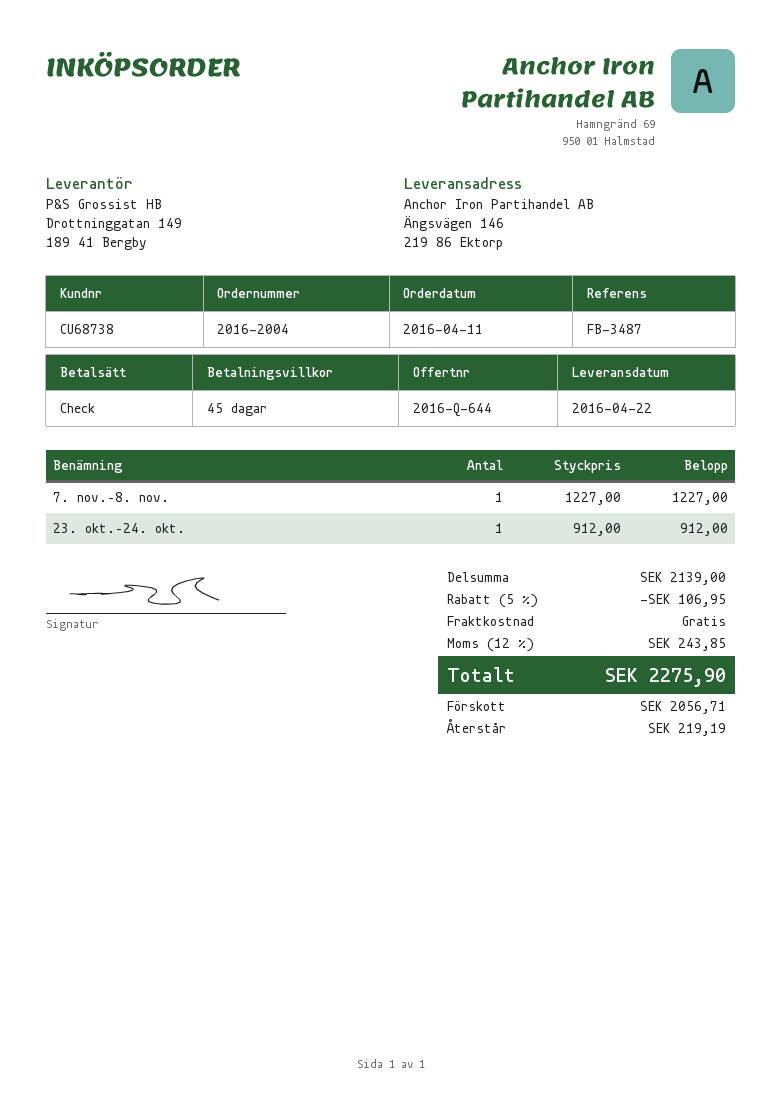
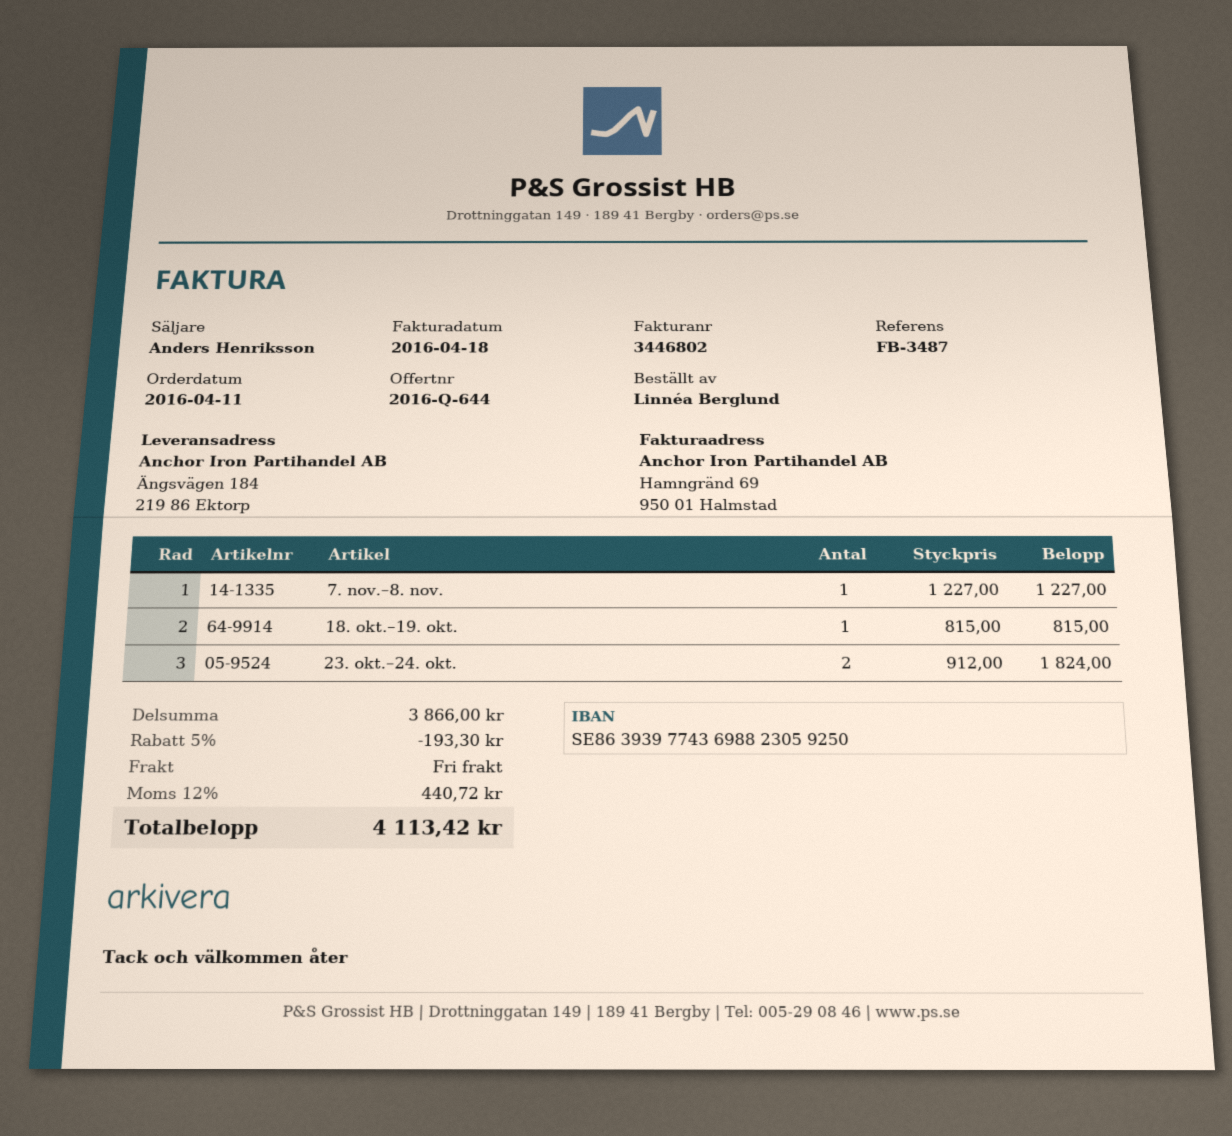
ship to: Ängsvägen 146, 219 86 Ektorp -> Ängsvägen 184, 219 86 Ektorp
23. okt.–24. okt.: 1 x 912.00 = 912.00 -> 2 x 912.00 = 1824.00
18. okt.–19. okt.: none -> 1 x 815.00 = 815.00
subtotal: 2139.00 -> 3866.00
discount: 5% = 106.95 -> 5% = 193.30
tax: 12% = 243.85 -> 12% = 440.72
total: 2275.90 -> 4113.42

